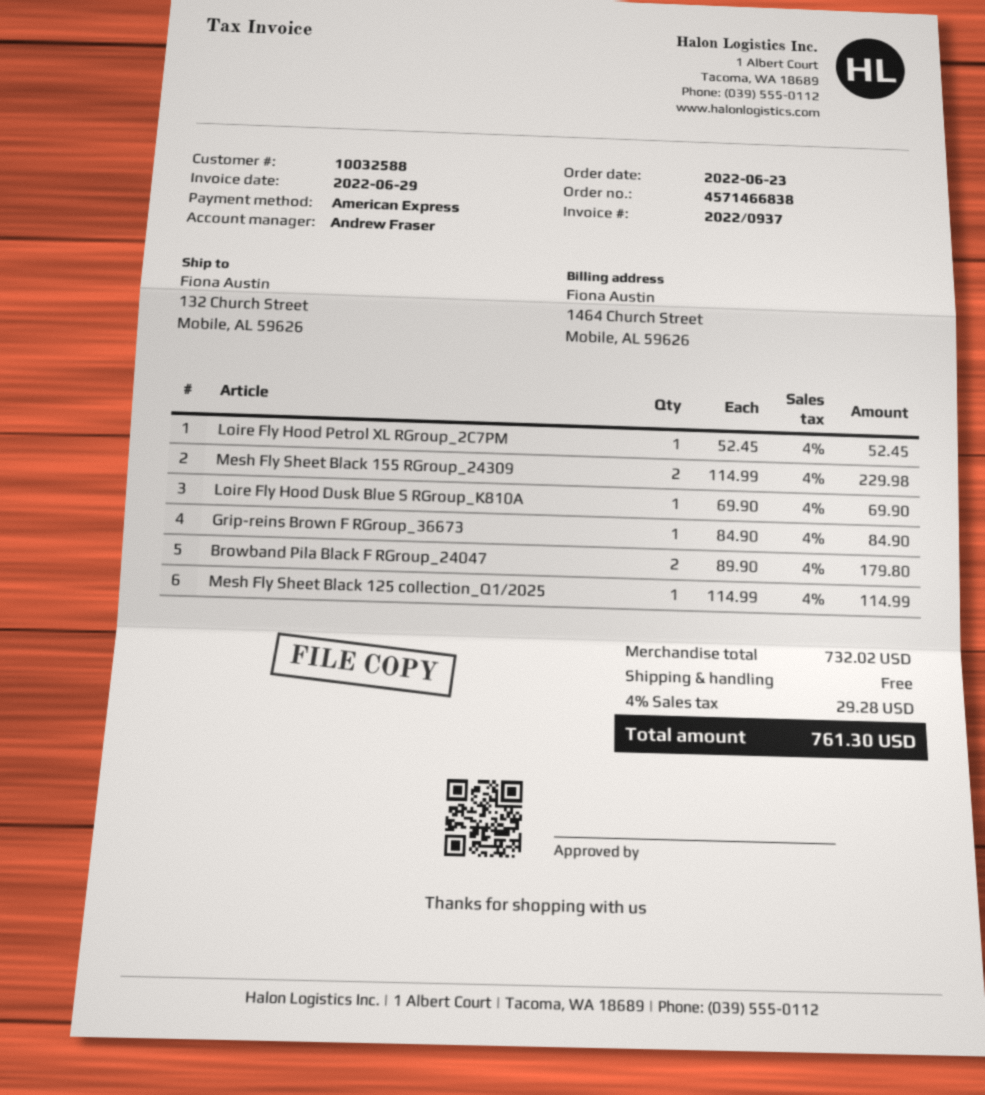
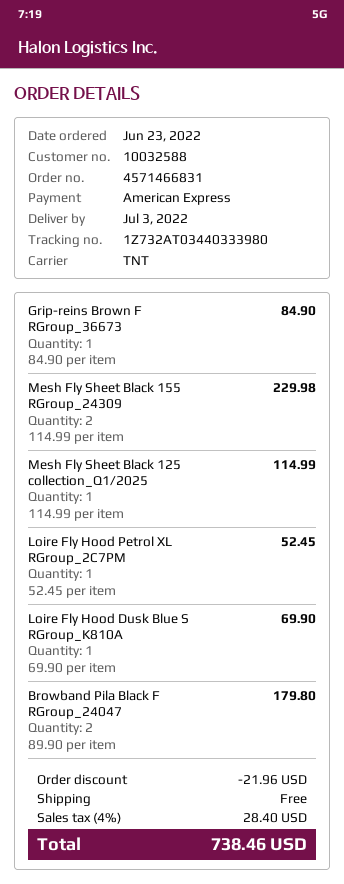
order number: 4571466838 -> 4571466831
discount: none -> 21.96
tax: 4% = 29.28 -> 4% = 28.40
total: 761.30 -> 738.46

